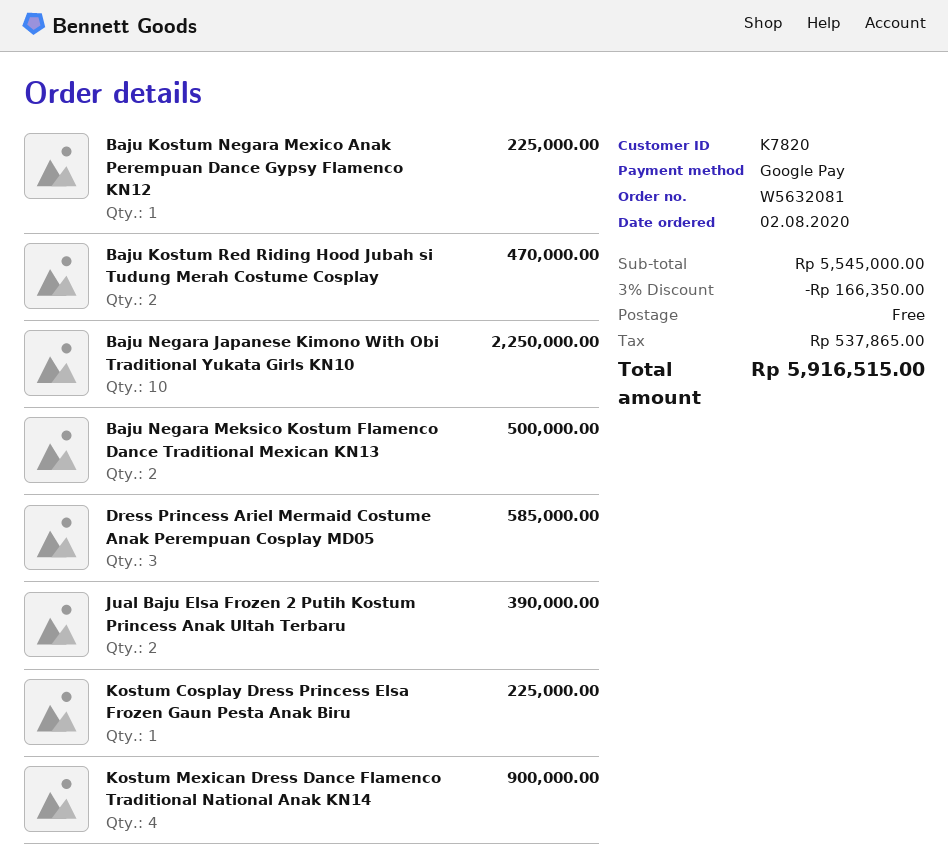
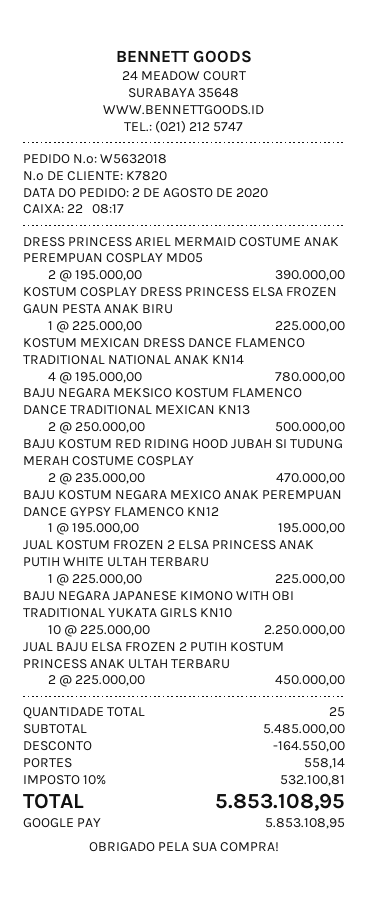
order number: W5632081 -> W5632018
Baju Kostum Negara Mexico Anak Perempuan Dance Gypsy Flamenco KN12: 1 for 225000.00 -> 1 for 195000.00
Dress Princess Ariel Mermaid Costume Anak Perempuan Cosplay MD05: 3 for 585000.00 -> 2 for 390000.00
Jual Baju Elsa Frozen 2 Putih Kostum Princess Anak Ultah Terbaru: 2 for 390000.00 -> 2 for 450000.00
Kostum Mexican Dress Dance Flamenco Traditional National Anak KN14: 4 for 900000.00 -> 4 for 780000.00
JUAL KOSTUM FROZEN 2 ELSA PRINCESS ANAK PUTIH WHITE ULTAH TERBARU: none -> 1 for 225000.00
subtotal: 5545000.00 -> 5485000.00
discount: 166350.00 -> 164550.00
shipping: 0.00 -> 558.14
tax: 537865.00 -> 532100.81
total: 5916515.00 -> 5853108.95

